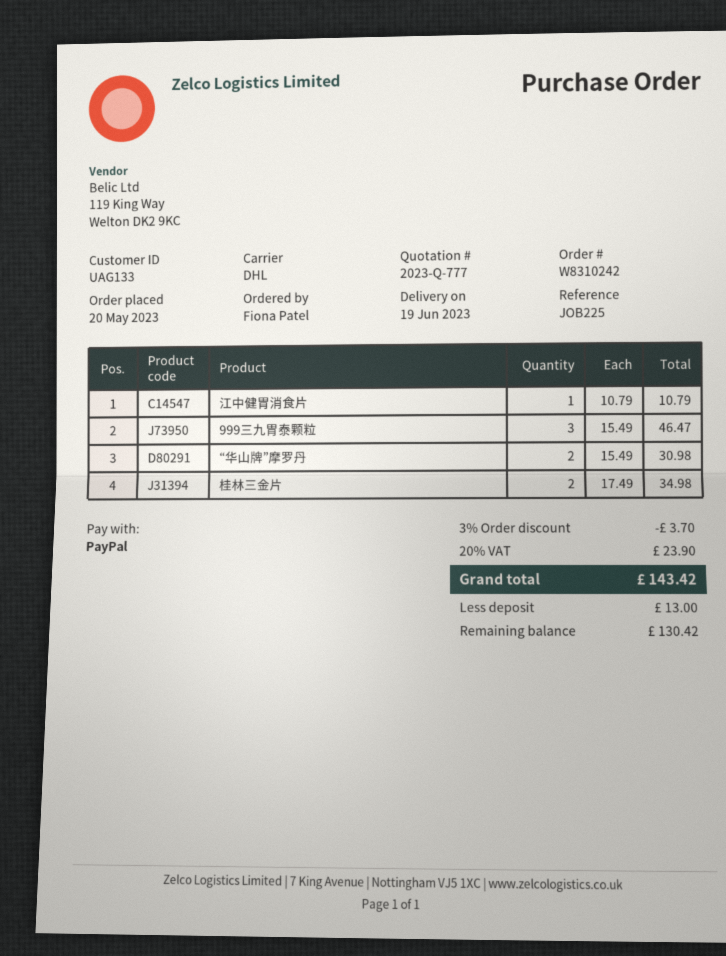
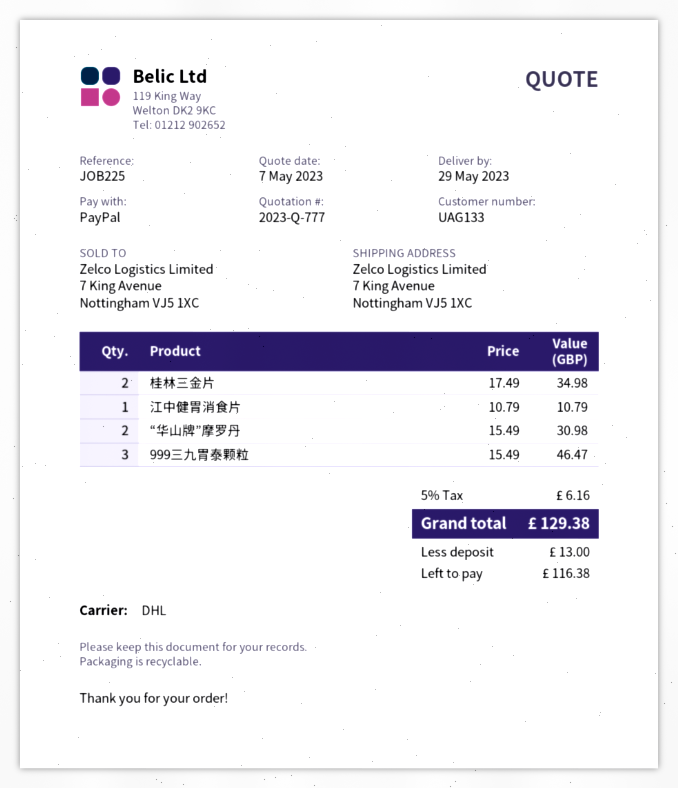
delivery date: 2023-06-19 -> 2023-05-29
discount: 3% = 3.70 -> none
tax: 20% = 23.90 -> 5% = 6.16
total: 143.42 -> 129.38
balance: 130.42 -> 116.38

